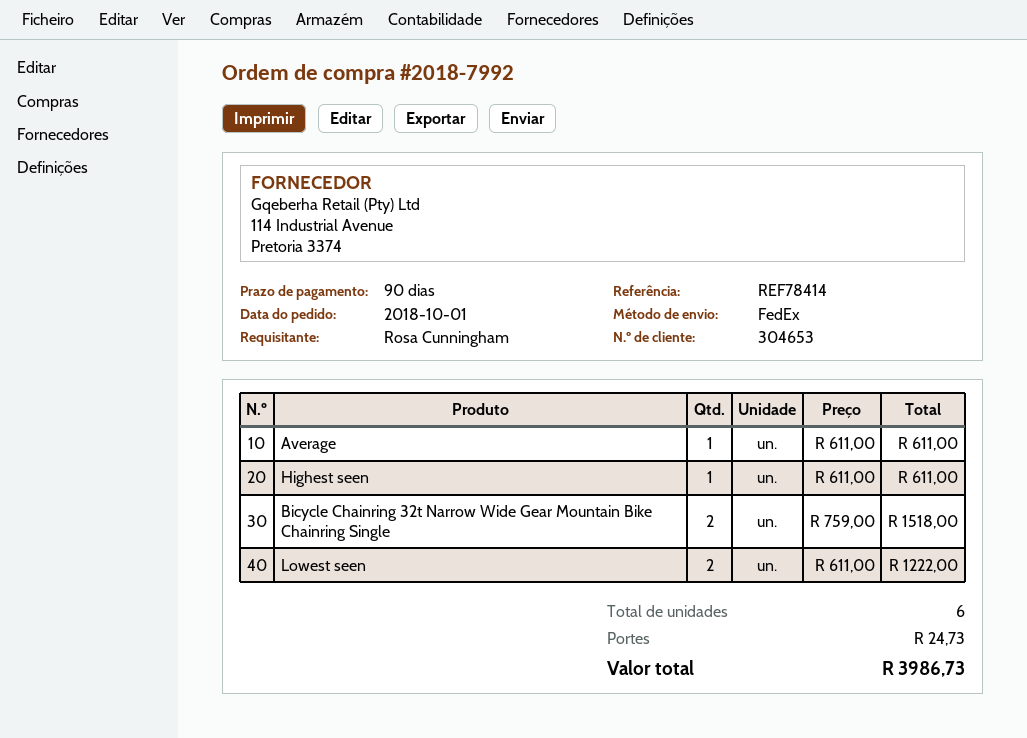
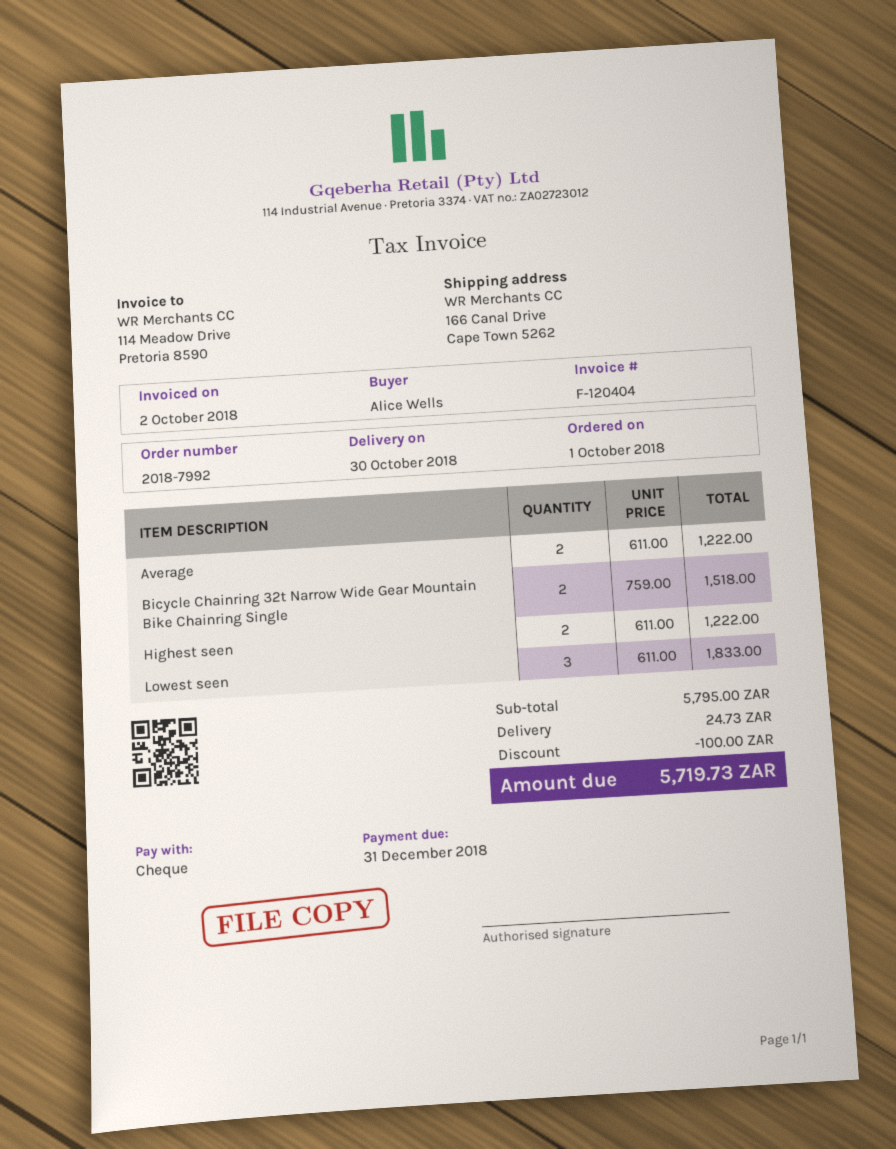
ordered by: Rosa Cunningham -> Alice Wells
Average: 1 x 611.00 = 611.00 -> 2 x 611.00 = 1222.00
Highest seen: 1 x 611.00 = 611.00 -> 2 x 611.00 = 1222.00
Lowest seen: 2 x 611.00 = 1222.00 -> 3 x 611.00 = 1833.00
discount: none -> 100.00
total: 3986.73 -> 5719.73

